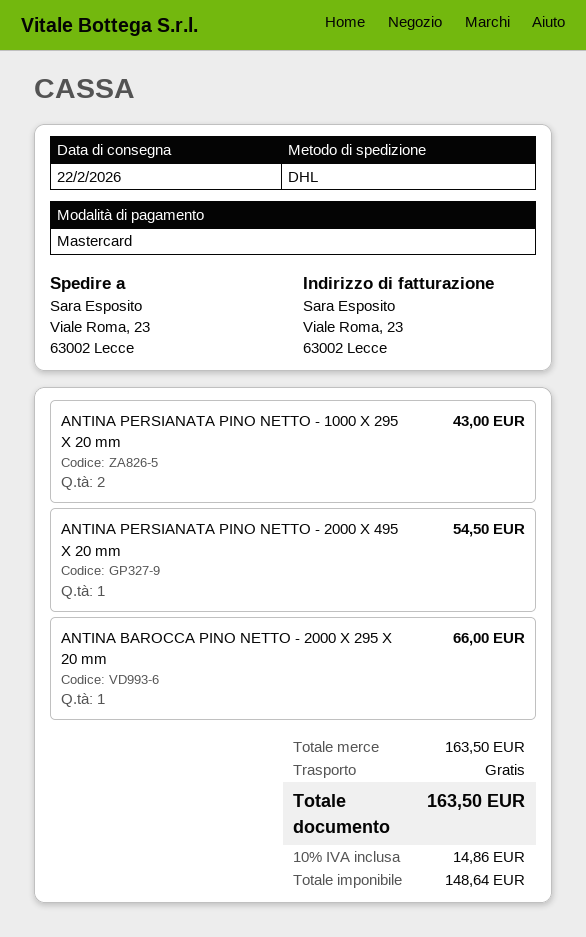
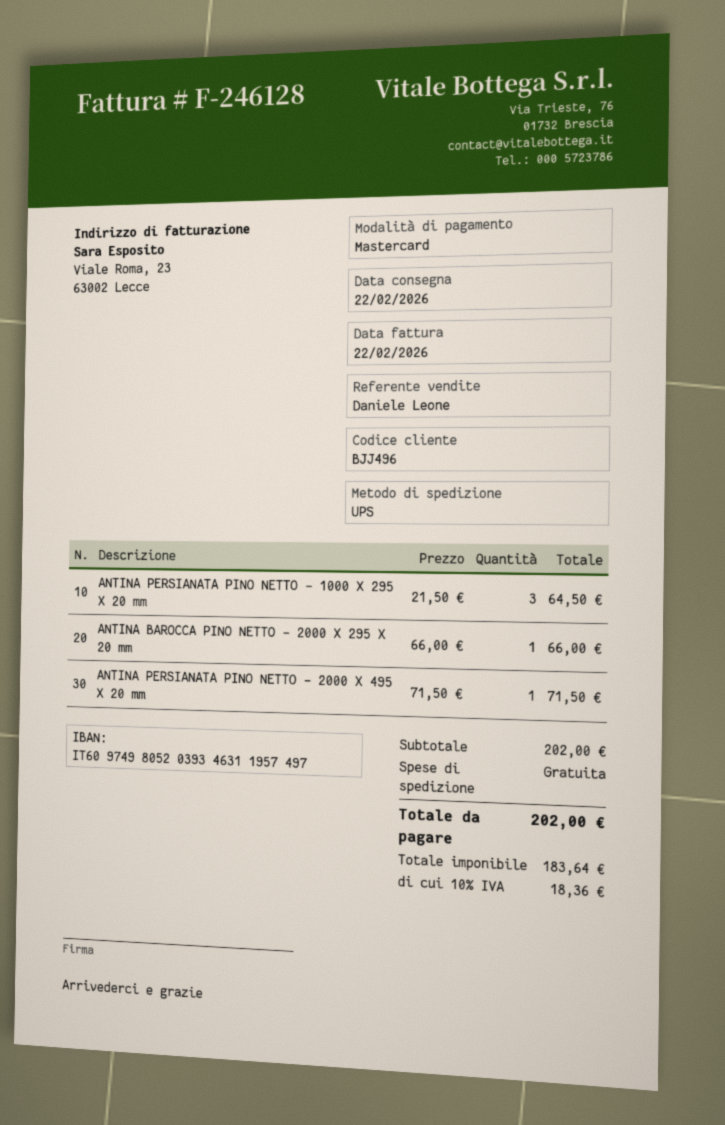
shipping method: DHL -> UPS
ANTINA PERSIANATA PINO NETTO - 1000 X 295 X 20 mm: 2 for 43.00 -> 3 for 64.50
ANTINA PERSIANATA PINO NETTO - 2000 X 495 X 20 mm: 1 for 54.50 -> 1 for 71.50
subtotal: 163.50 -> 202.00
net: 148.64 -> 183.64
tax: 10% = 14.86 -> 10% = 18.36
total: 163.50 -> 202.00

